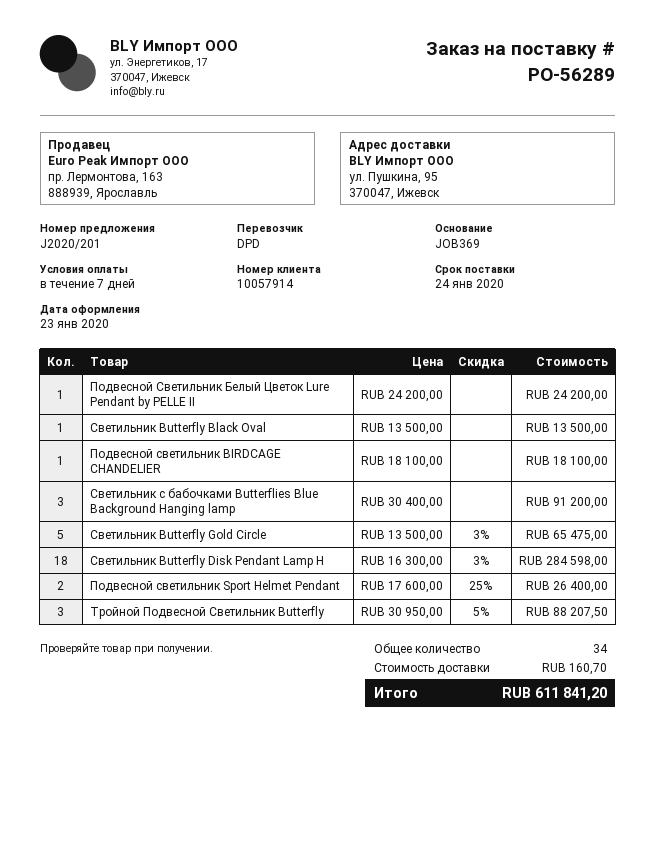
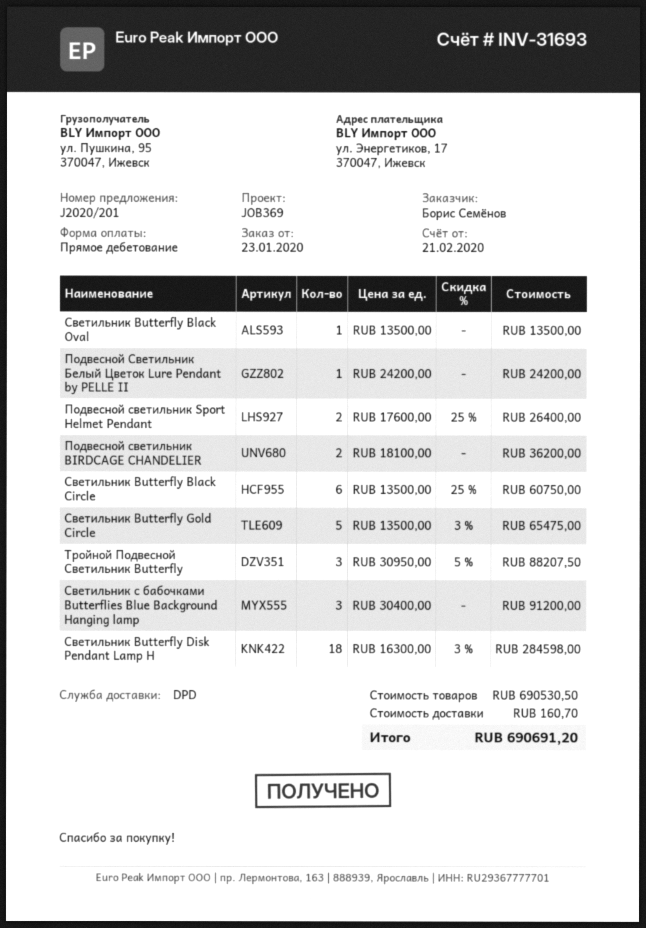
Подвесной светильник BIRDCAGE CHANDELIER: 1 x 18100.00 = 18100.00 -> 2 x 18100.00 = 36200.00
Светильник Butterfly Black Circle: none -> 6 x 13500.00 - 25% = 60750.00
total: 611841.20 -> 690691.20

